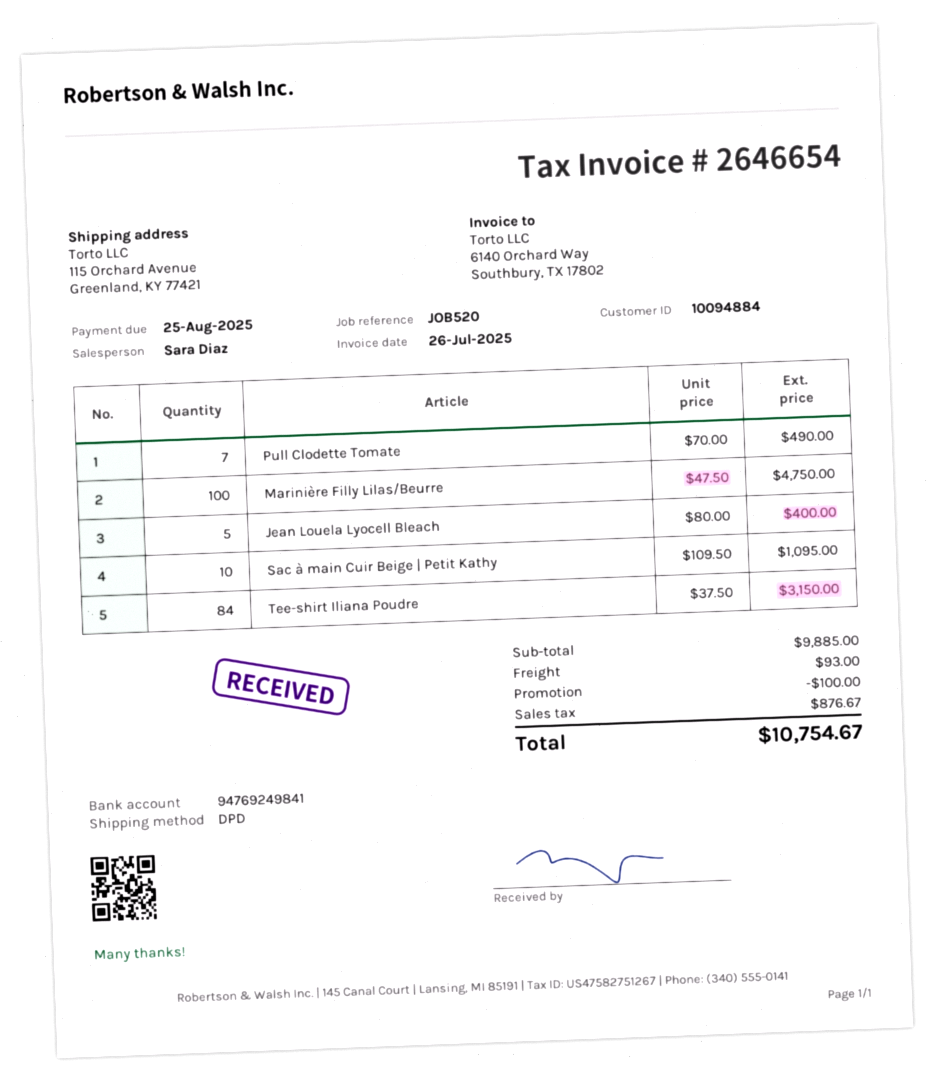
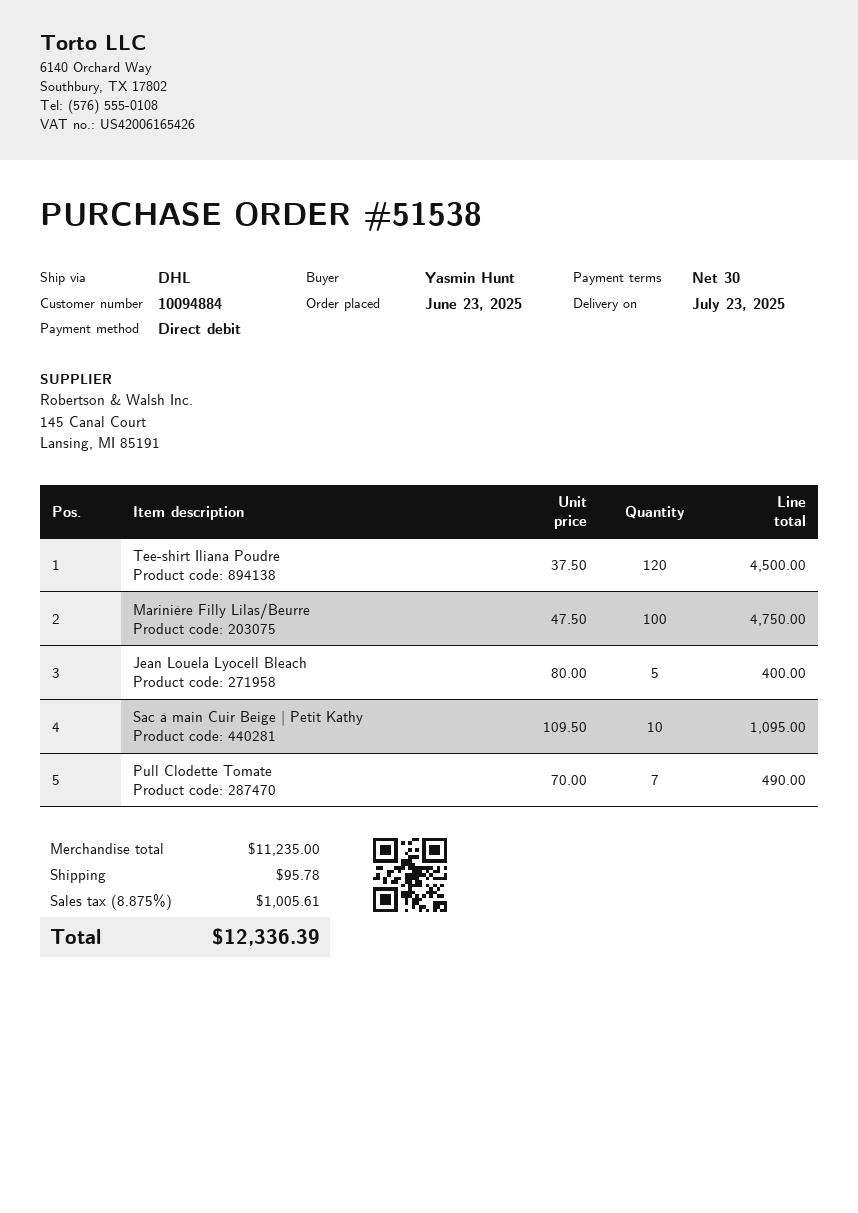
shipping method: DPD -> DHL
Tee-shirt Iliana Poudre: 84 x 37.50 = 3150.00 -> 120 x 37.50 = 4500.00
subtotal: 9885.00 -> 11235.00
discount: 100.00 -> none
shipping: 93.00 -> 95.78
tax: 876.67 -> 1005.61
total: 10754.67 -> 12336.39

